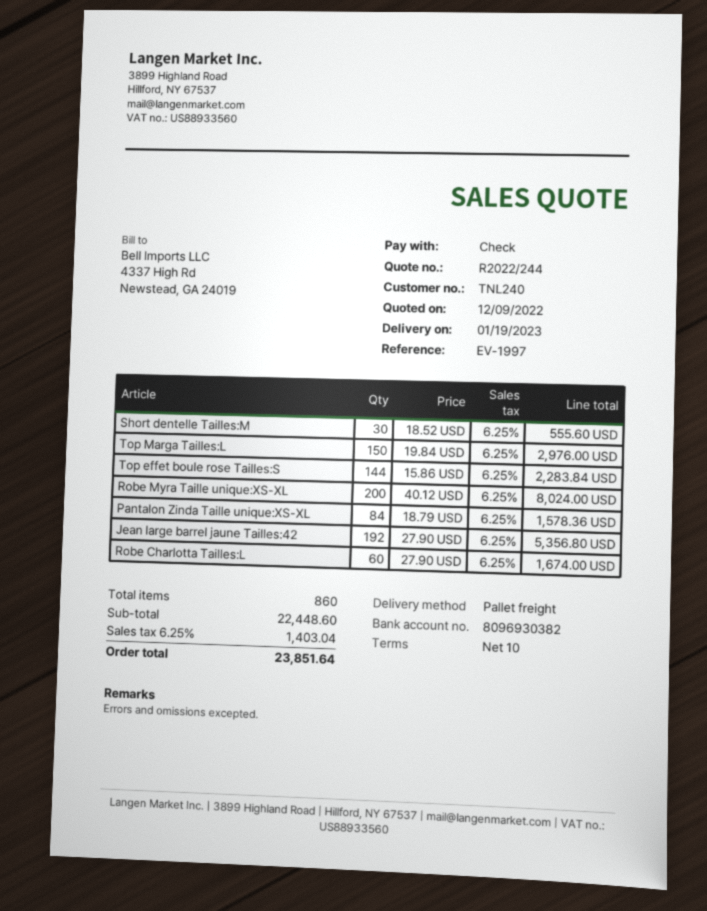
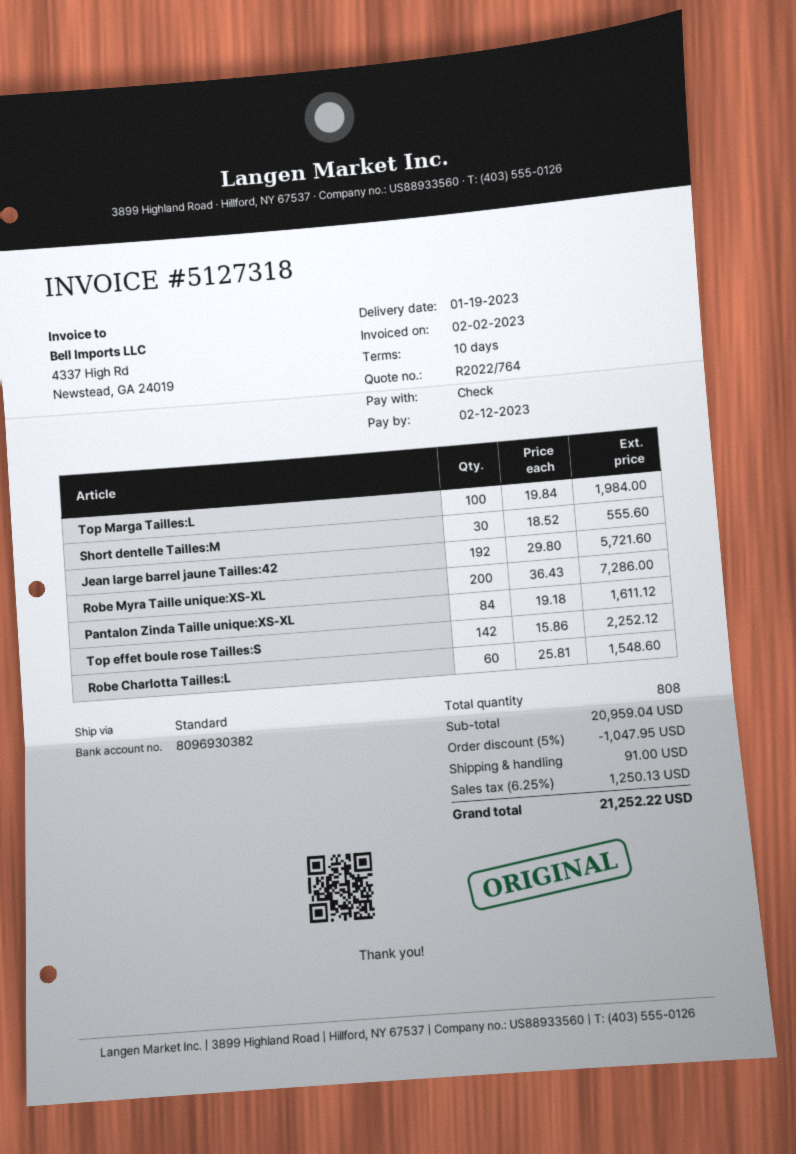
quote number: R2022/244 -> R2022/764
shipping method: pallet freight -> standard
Top Marga Tailles:L: 150 x 19.84 = 2976.00 -> 100 x 19.84 = 1984.00
Top effet boule rose Tailles:S: 144 x 15.86 = 2283.84 -> 142 x 15.86 = 2252.12
Robe Myra Taille unique:XS-XL: 200 x 40.12 = 8024.00 -> 200 x 36.43 = 7286.00
Pantalon Zinda Taille unique:XS-XL: 84 x 18.79 = 1578.36 -> 84 x 19.18 = 1611.12
Jean large barrel jaune Tailles:42: 192 x 27.90 = 5356.80 -> 192 x 29.80 = 5721.60
Robe Charlotta Tailles:L: 60 x 27.90 = 1674.00 -> 60 x 25.81 = 1548.60
total quantity: 860 -> 808
subtotal: 22448.60 -> 20959.04
discount: none -> 5% = 1047.95
shipping: none -> 91.00
tax: 6.25% = 1403.04 -> 6.25% = 1250.13
total: 23851.64 -> 21252.22

